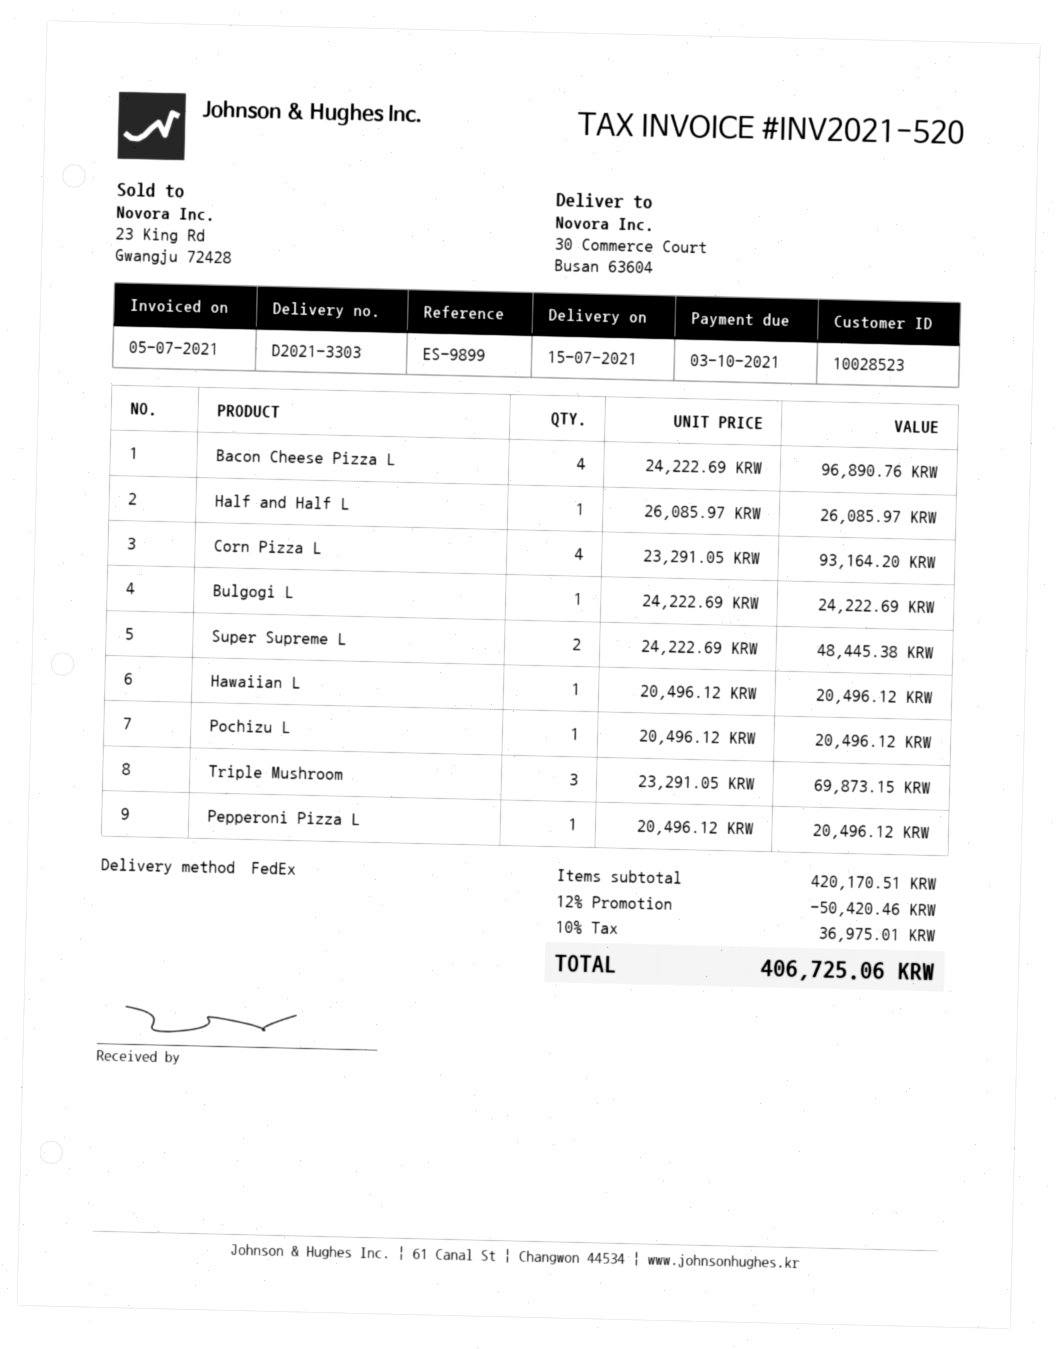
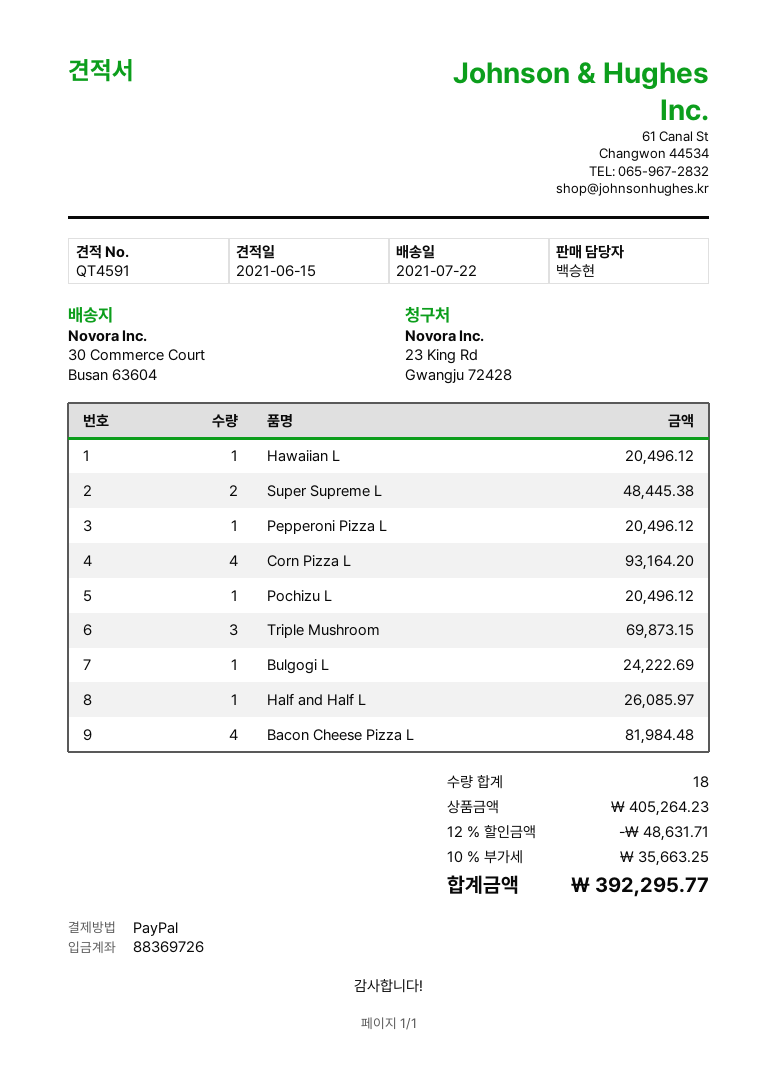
delivery date: 2021-07-15 -> 2021-07-22
Bacon Cheese Pizza L: 4 for 96890.76 -> 4 for 81984.48
subtotal: 420170.51 -> 405264.23
discount: 12% = 50420.46 -> 12% = 48631.71
tax: 10% = 36975.01 -> 10% = 35663.25
total: 406725.06 -> 392295.77

